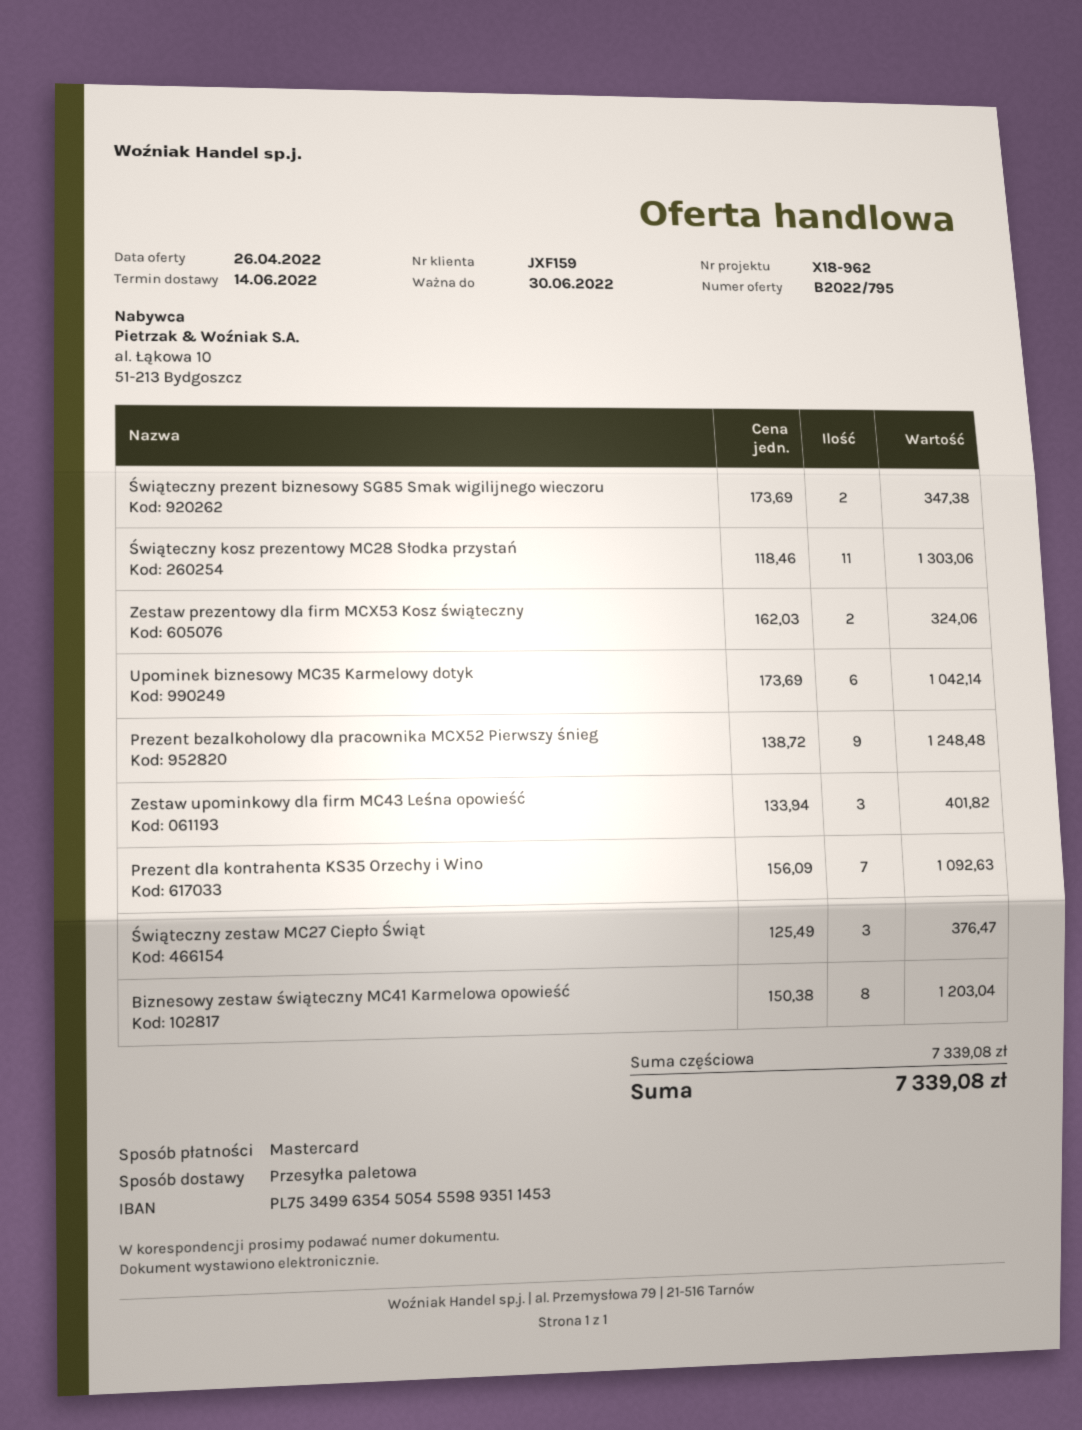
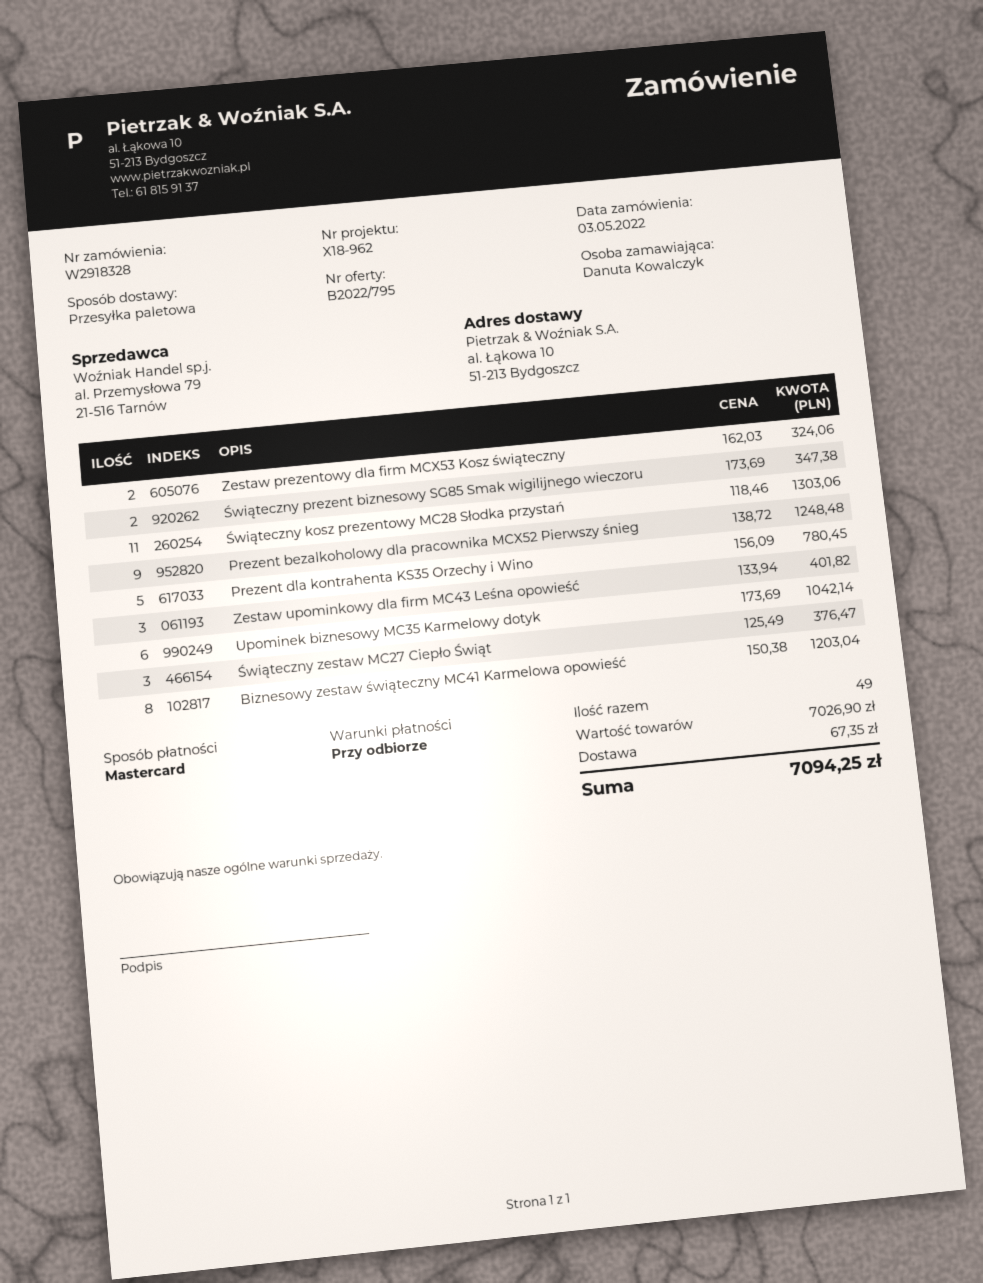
Prezent dla kontrahenta KS35 Orzechy i Wino: 7 x 156.09 = 1092.63 -> 5 x 156.09 = 780.45
subtotal: 7339.08 -> 7026.90
shipping: none -> 67.35
total: 7339.08 -> 7094.25

